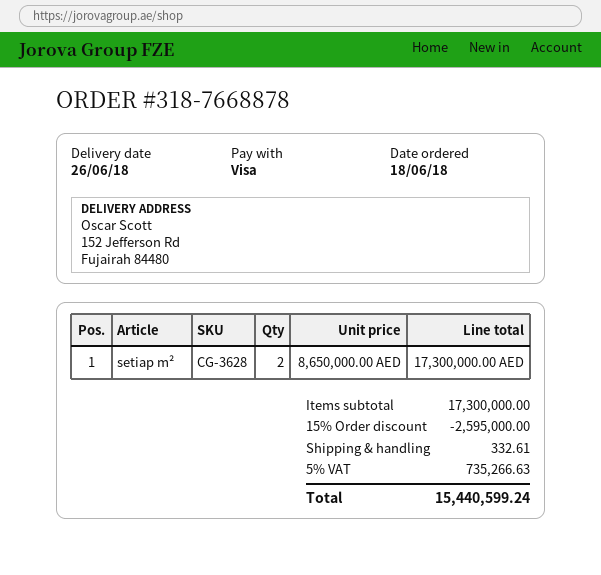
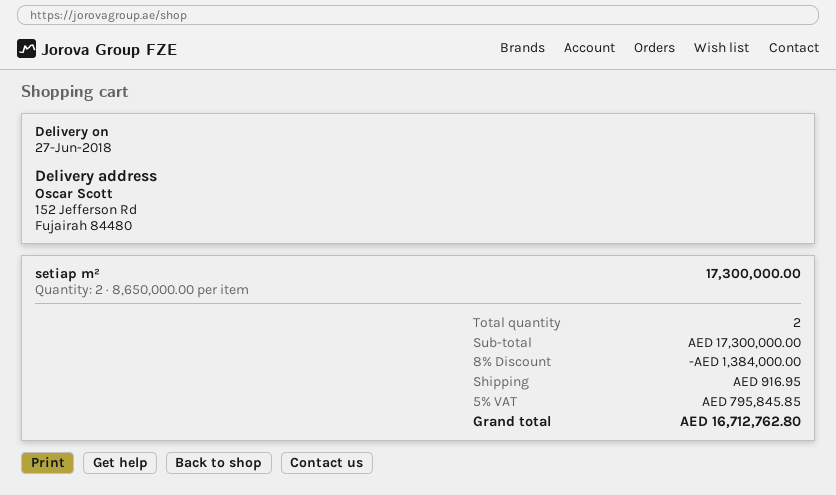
delivery date: 2018-06-26 -> 2018-06-27
discount: 15% = 2595000.00 -> 8% = 1384000.00
shipping: 332.61 -> 916.95
tax: 5% = 735266.63 -> 5% = 795845.85
total: 15440599.24 -> 16712762.80

